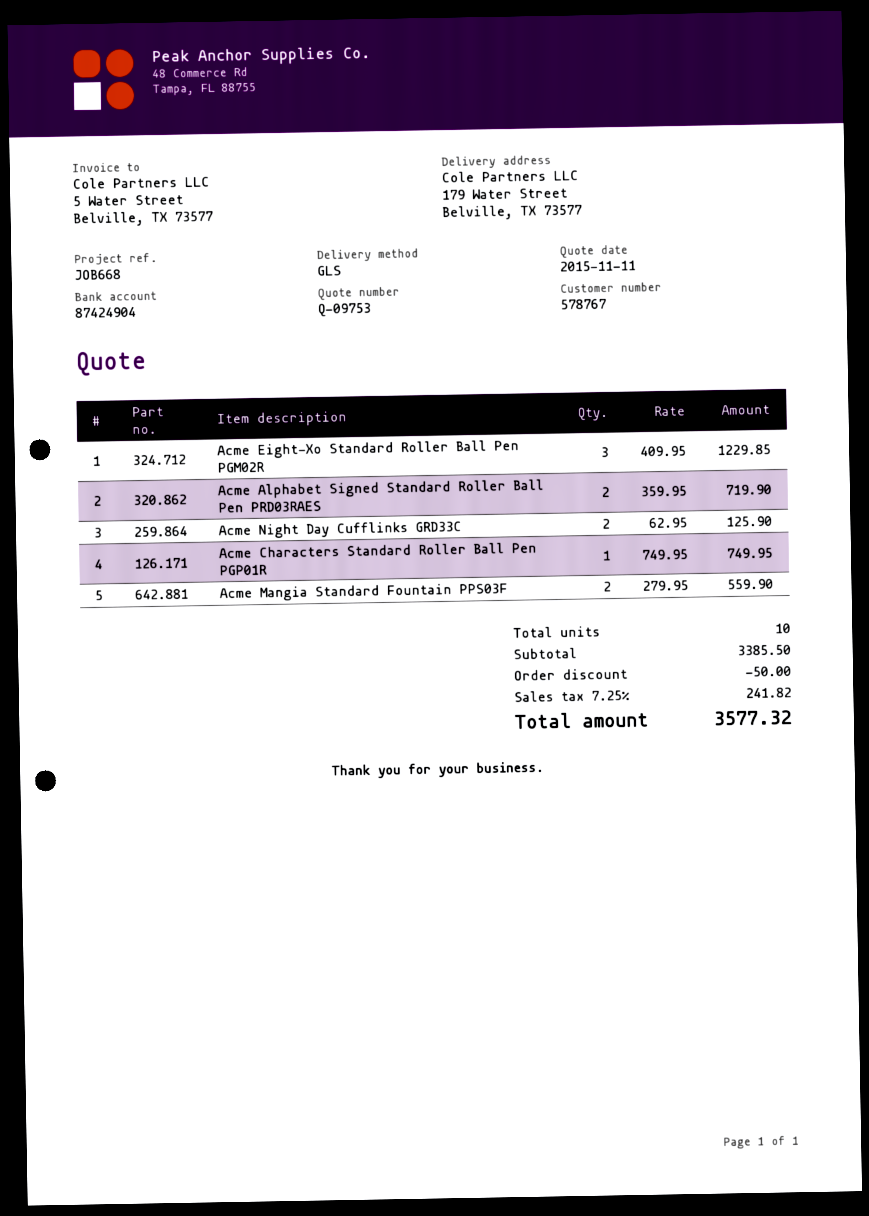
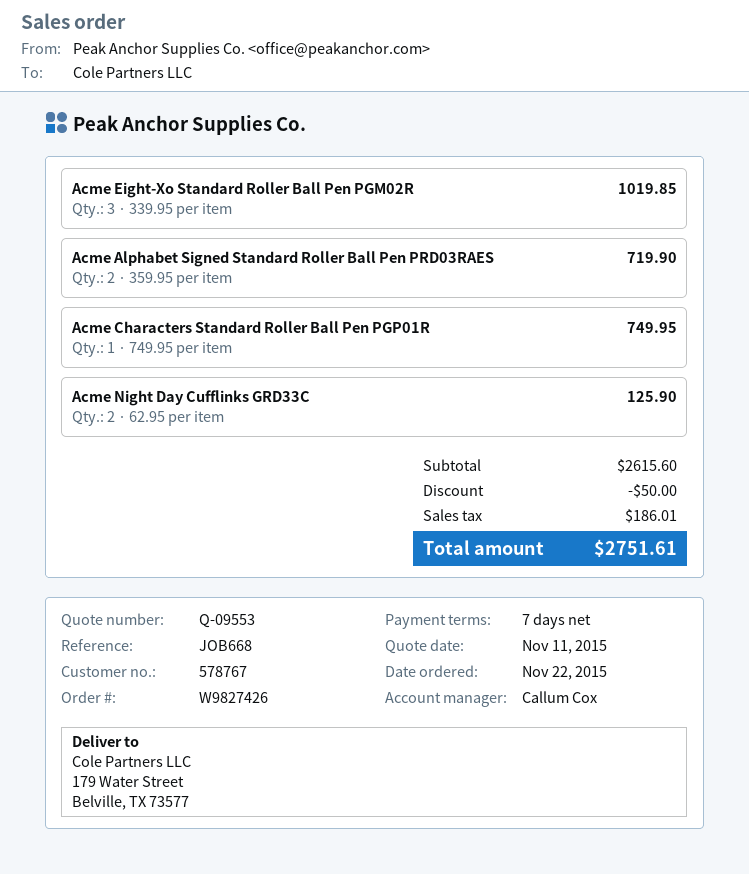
quote number: Q-09753 -> Q-09553
Acme Eight-Xo Standard Roller Ball Pen PGM02R: 3 x 409.95 = 1229.85 -> 3 x 339.95 = 1019.85
Acme Mangia Standard Fountain PPS03F: 2 x 279.95 = 559.90 -> none
subtotal: 3385.50 -> 2615.60
tax: 241.82 -> 186.01
total: 3577.32 -> 2751.61

